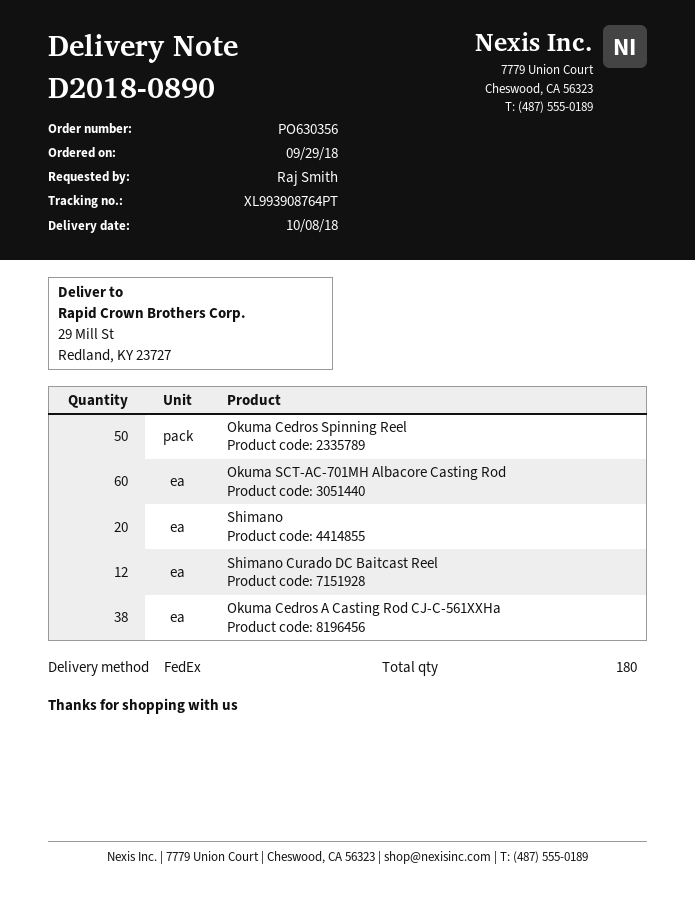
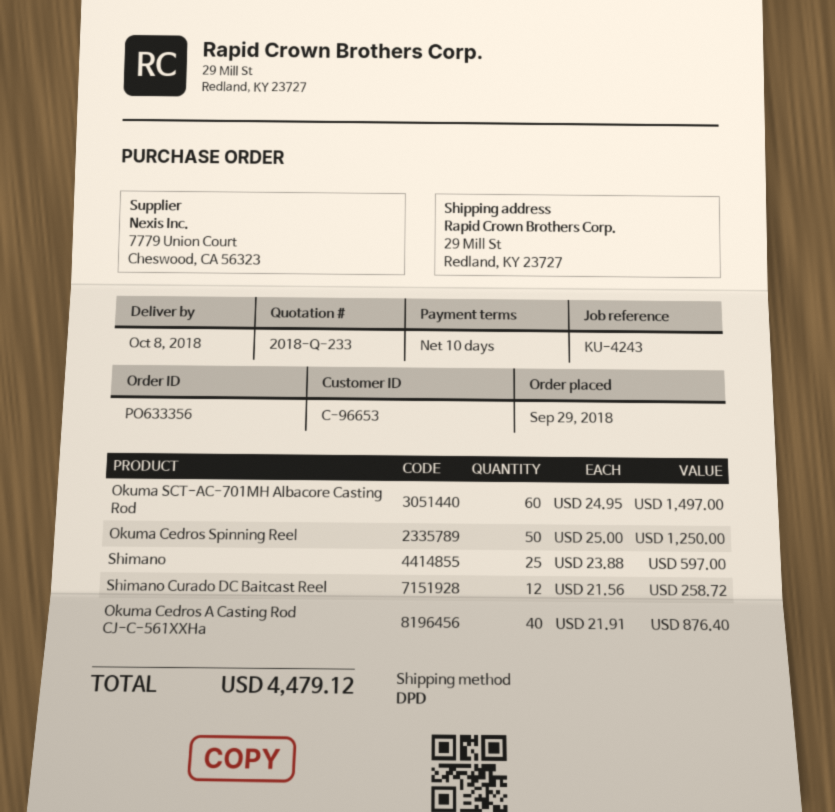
order number: PO630356 -> PO633356
shipping method: FedEx -> DPD
Shimano: 20 -> 25
Okuma Cedros A Casting Rod CJ-C-561XXHa: 38 -> 40

